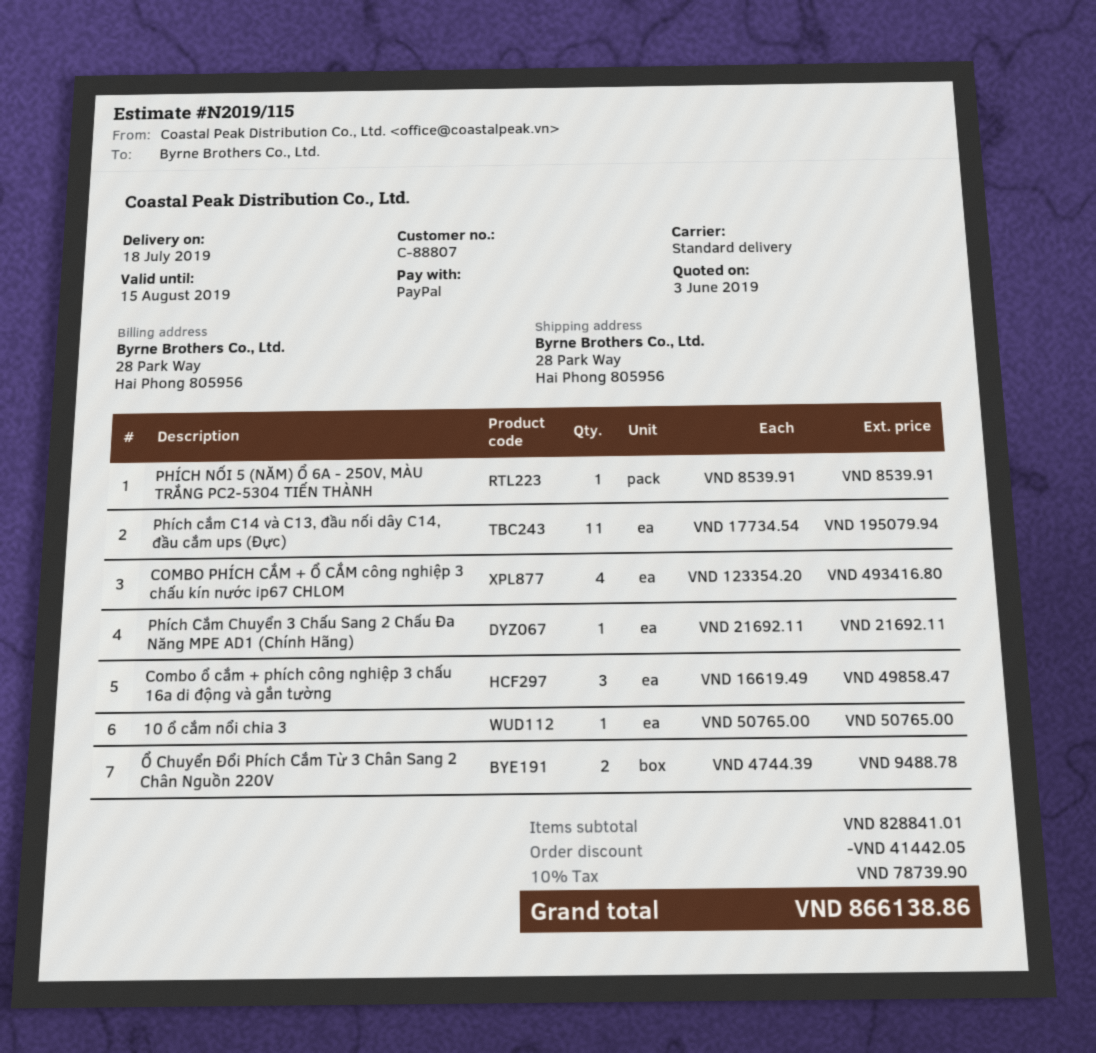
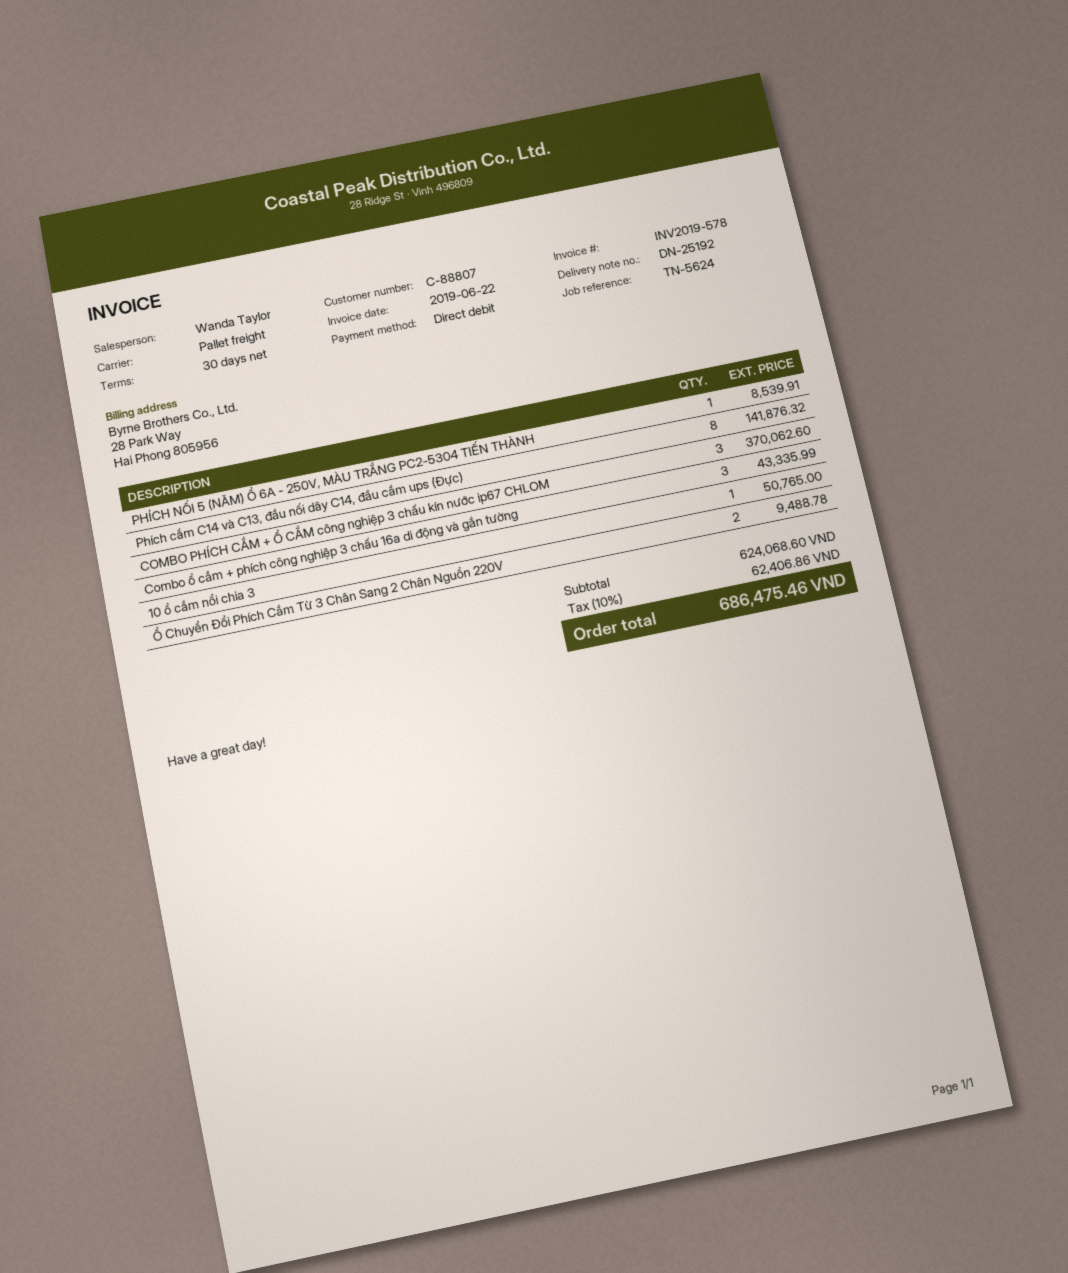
payment method: PayPal -> direct debit
shipping method: standard -> pallet freight
Phích cắm C14 và C13, đầu nối dây C14, đầu cắm ups (Đực): 11 for 195079.94 -> 8 for 141876.32
COMBO PHÍCH CẮM + Ổ CẮM công nghiệp 3 chấu kín nước ip67 CHLOM: 4 for 493416.80 -> 3 for 370062.60
Phích Cắm Chuyển 3 Chấu Sang 2 Chấu Đa Năng MPE AD1 (Chính Hãng): 1 for 21692.11 -> none
Combo ổ cắm + phích công nghiệp 3 chấu 16a di động và gắn tường: 3 for 49858.47 -> 3 for 43335.99
subtotal: 828841.01 -> 624068.60
discount: 41442.05 -> none
tax: 10% = 78739.90 -> 10% = 62406.86
total: 866138.86 -> 686475.46

